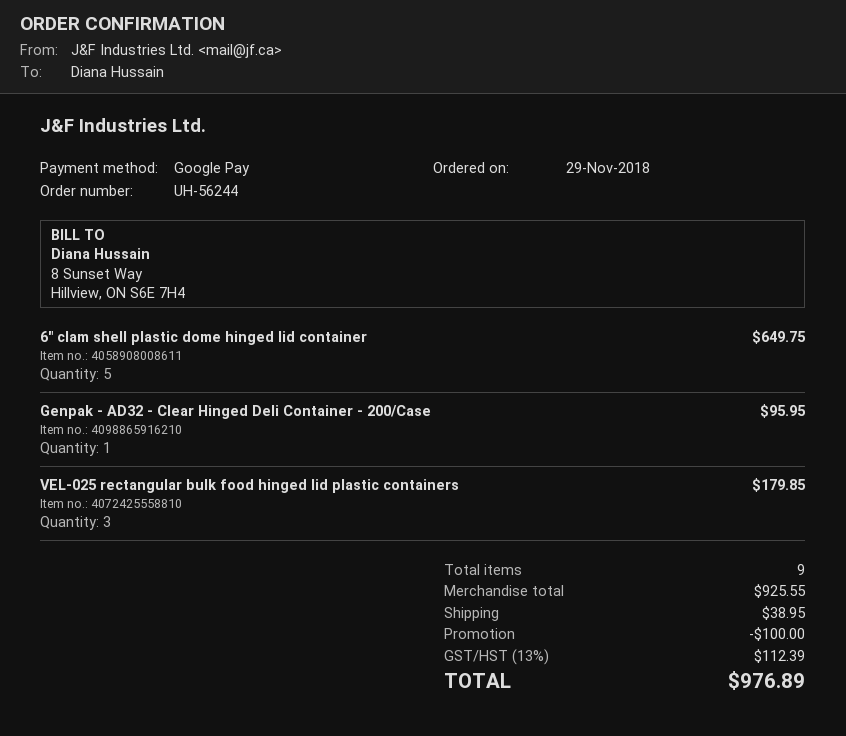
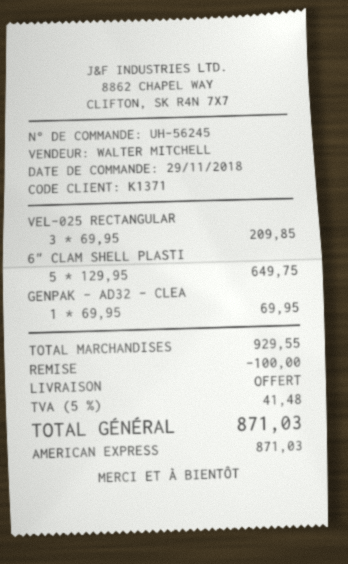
order number: UH-56244 -> UH-56245
payment method: Google Pay -> American Express
Genpak - AD32 - Clear Hinged Deli Container - 200/Case: 1 for 95.95 -> 1 for 69.95
VEL-025 rectangular bulk food hinged lid plastic containers: 3 for 179.85 -> 3 for 209.85
subtotal: 925.55 -> 929.55
shipping: 38.95 -> 0.00
tax: 13% = 112.39 -> 5% = 41.48
total: 976.89 -> 871.03

